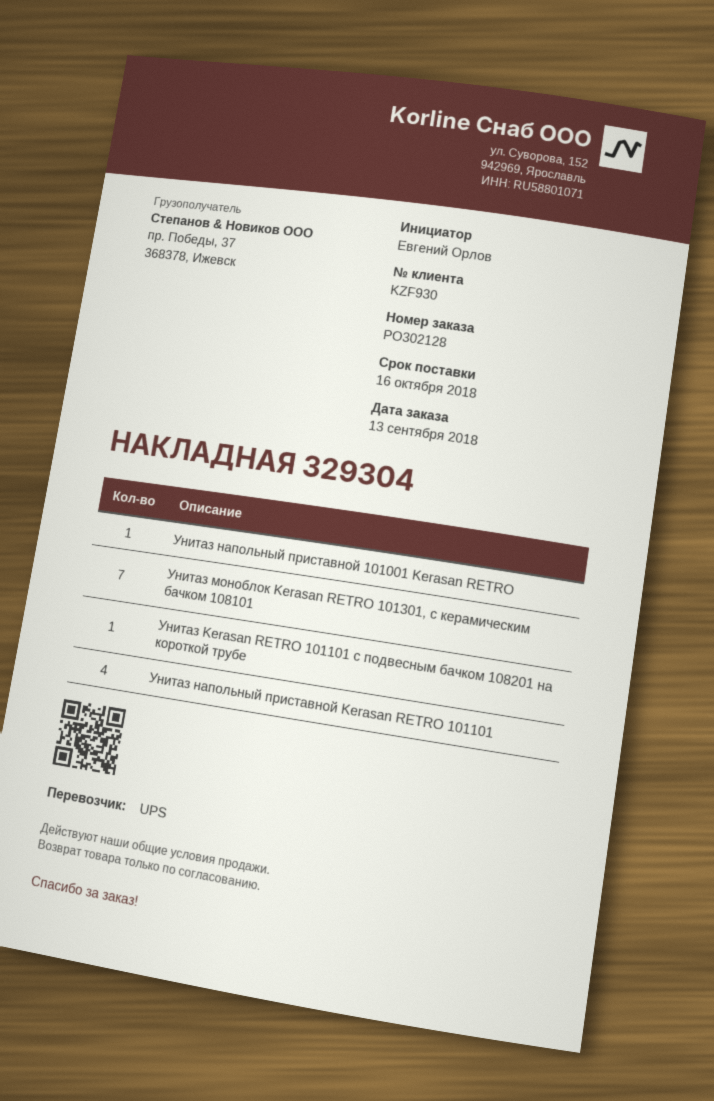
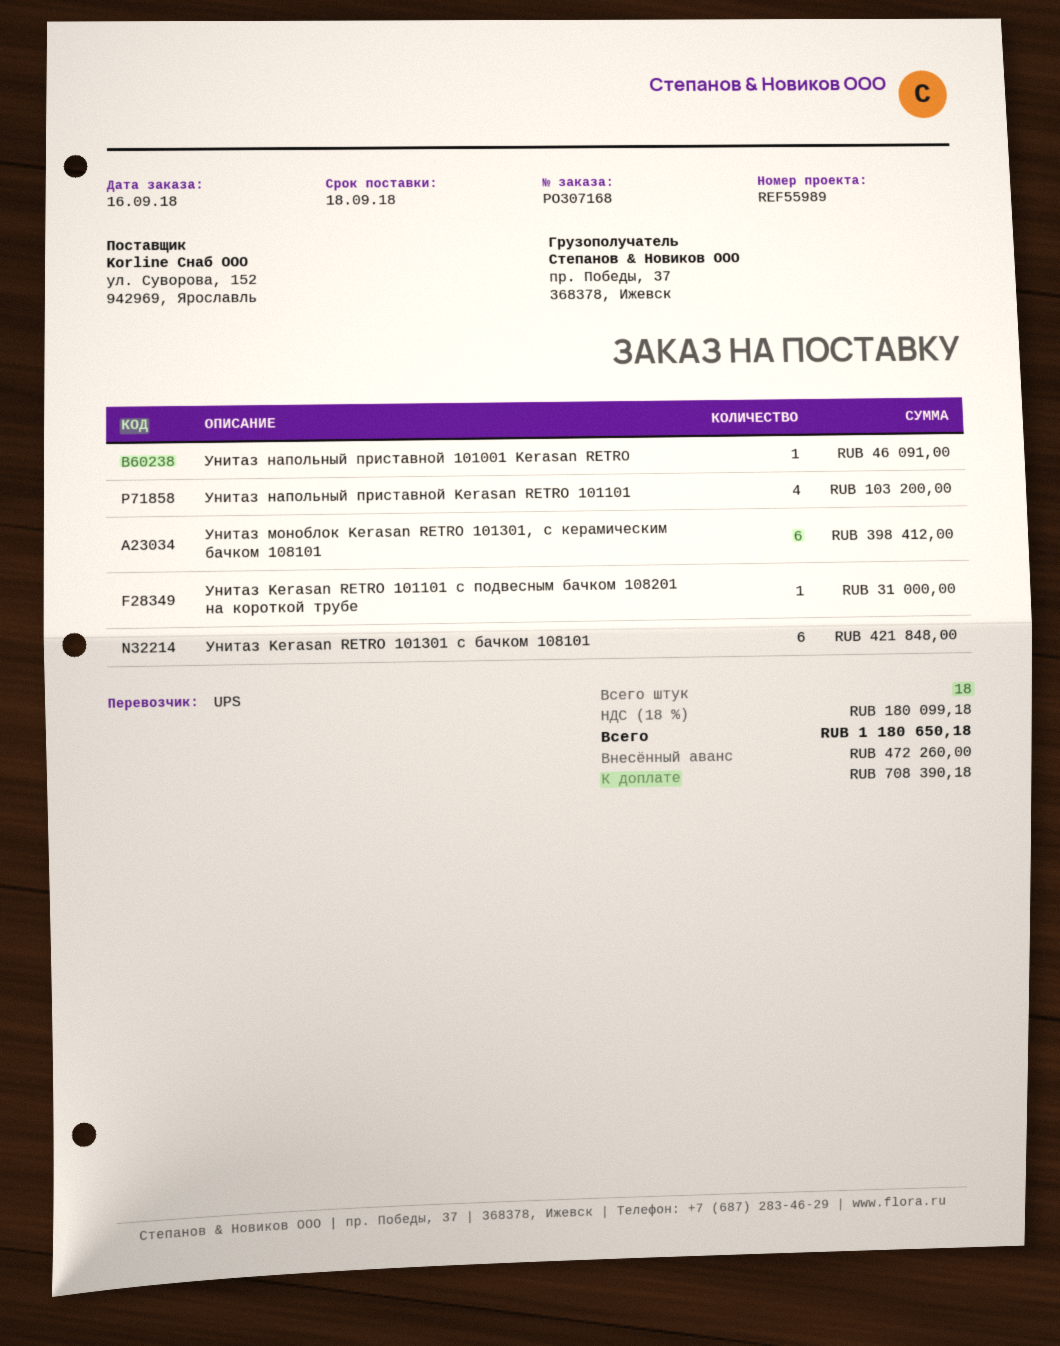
order number: PO302128 -> PO307168
order date: 2018-09-13 -> 2018-09-16
delivery date: 2018-10-16 -> 2018-09-18
Унитаз моноблок Kerasan RETRO 101301, с керамическим бачком 108101: 7 -> 6
Унитаз Kerasan RETRO 101301 с бачком 108101: none -> 6

